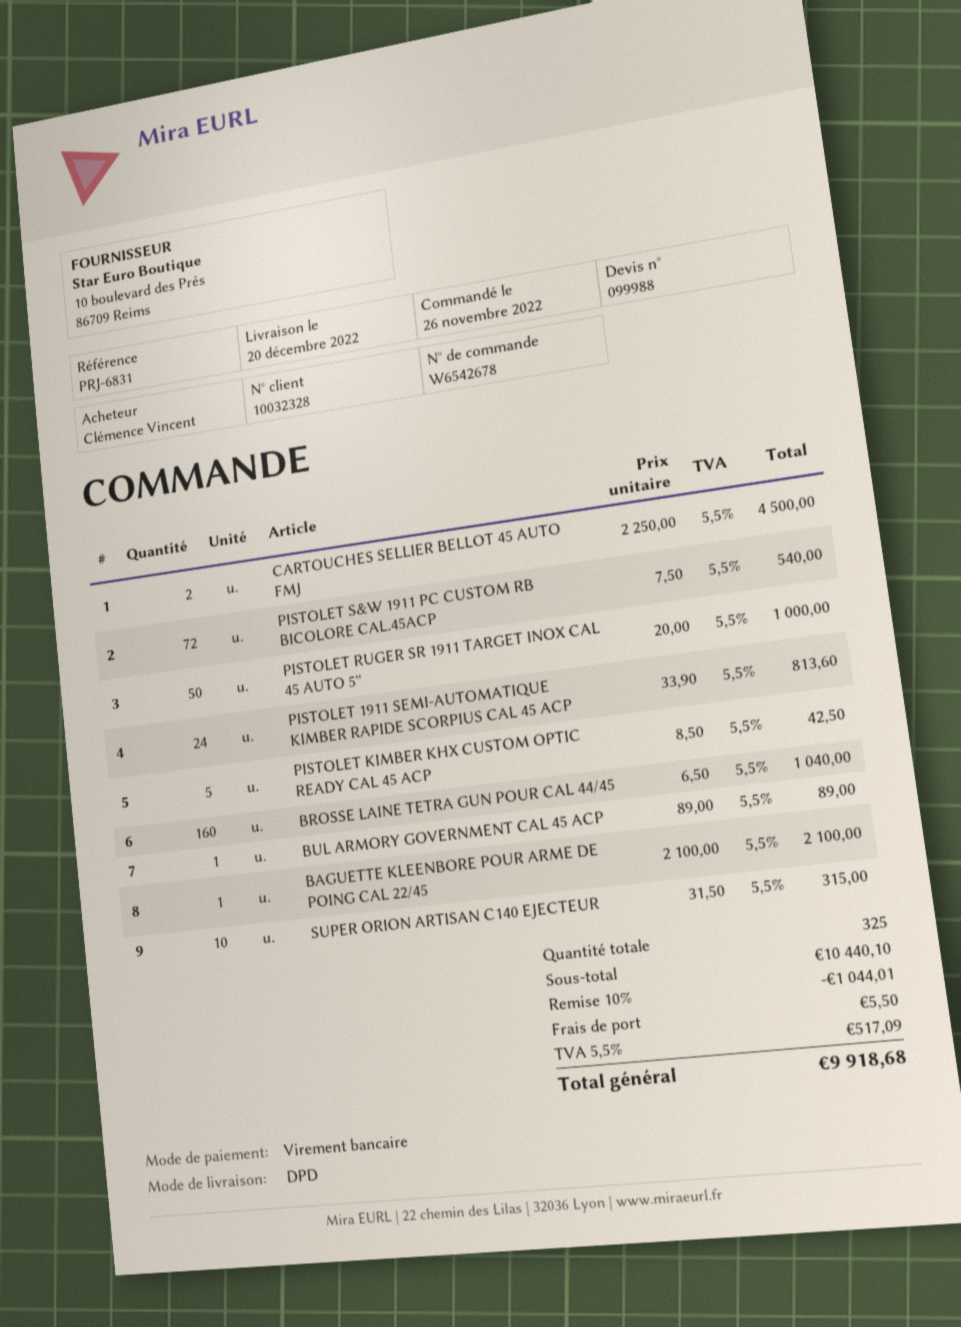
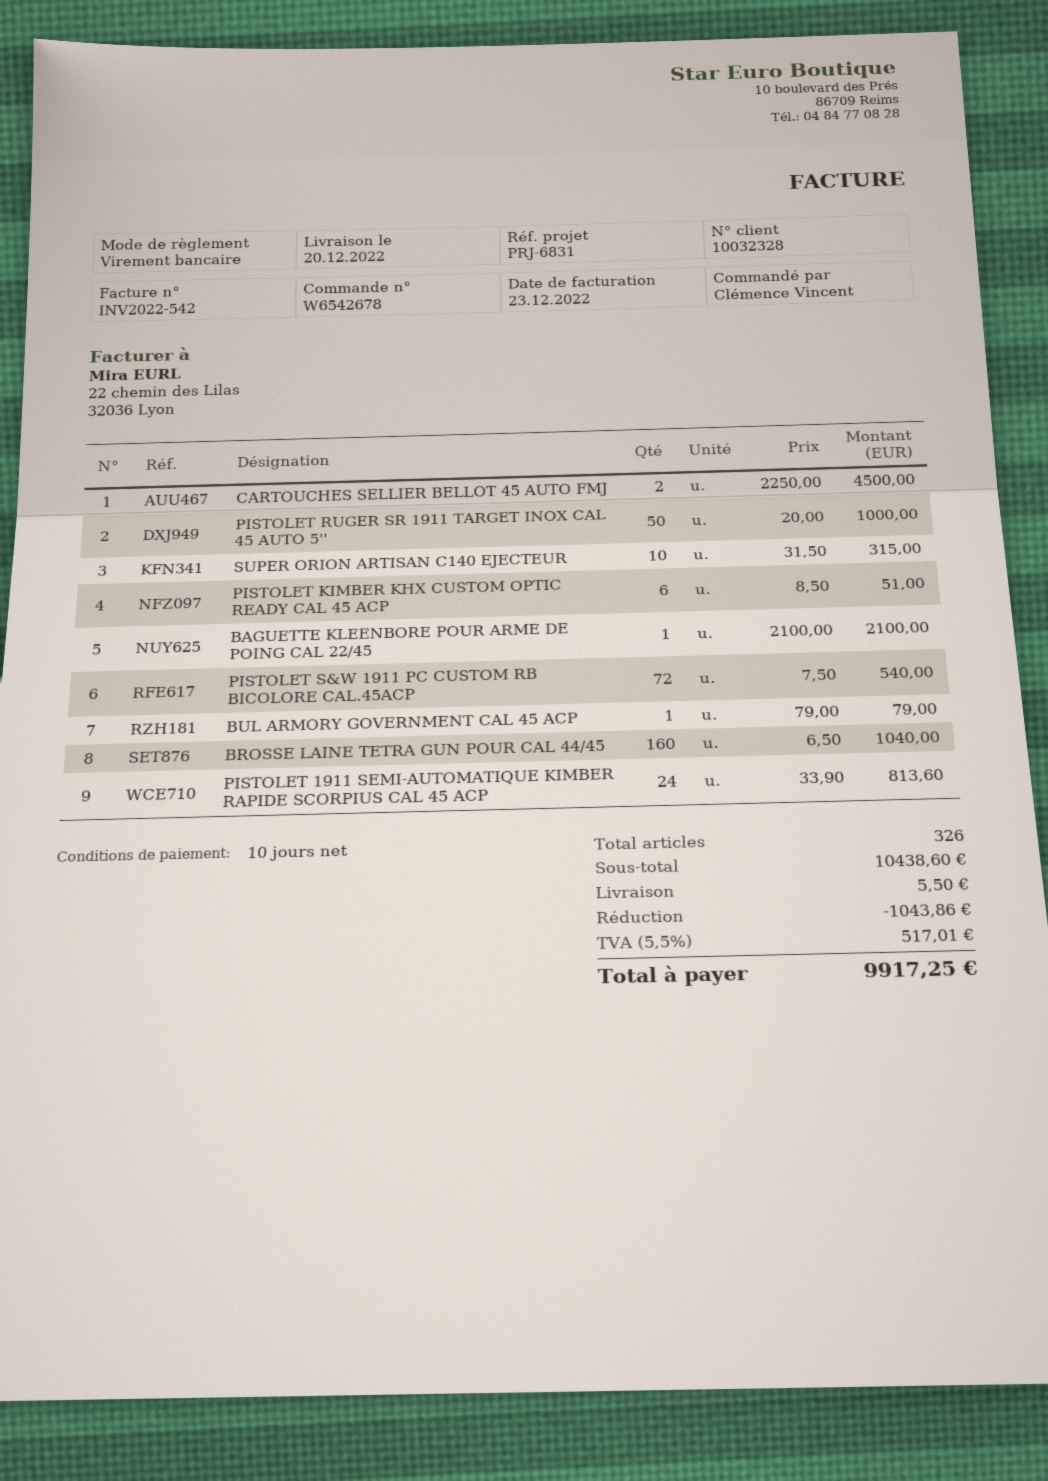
PISTOLET KIMBER KHX CUSTOM OPTIC READY CAL 45 ACP: 5 x 8.50 = 42.50 -> 6 x 8.50 = 51.00
BUL ARMORY GOVERNMENT CAL 45 ACP: 1 x 89.00 = 89.00 -> 1 x 79.00 = 79.00
total quantity: 325 -> 326
subtotal: 10440.10 -> 10438.60
discount: 1044.01 -> 1043.86
tax: 5.5% = 517.09 -> 5.5% = 517.01
total: 9918.68 -> 9917.25

